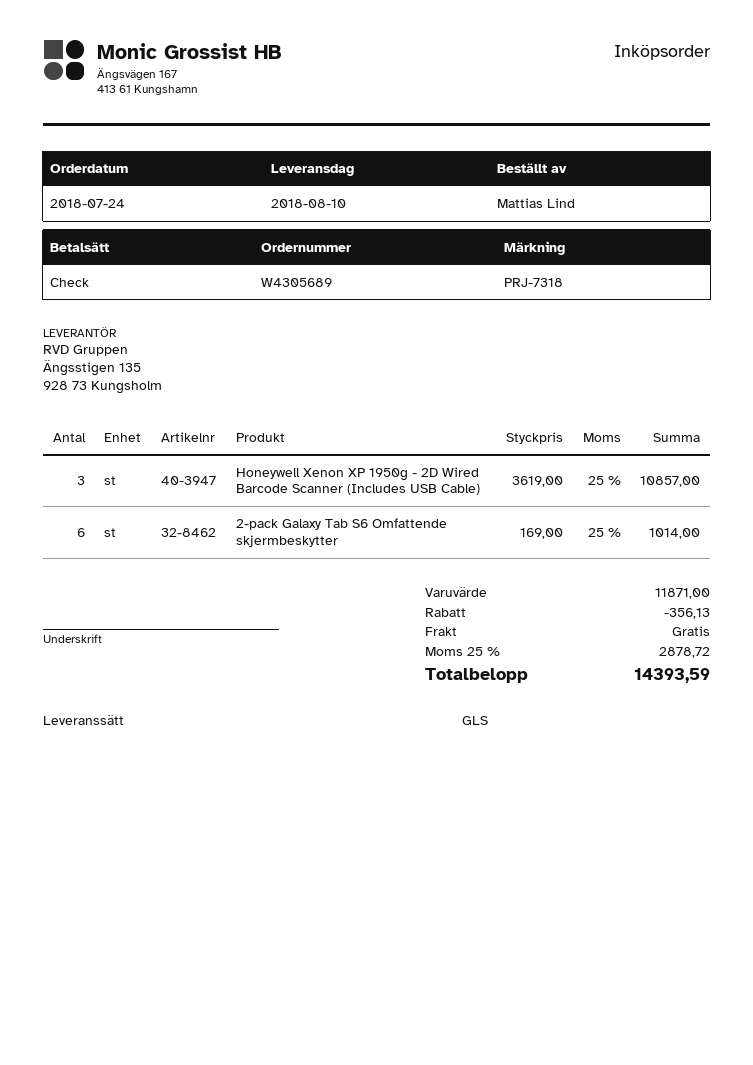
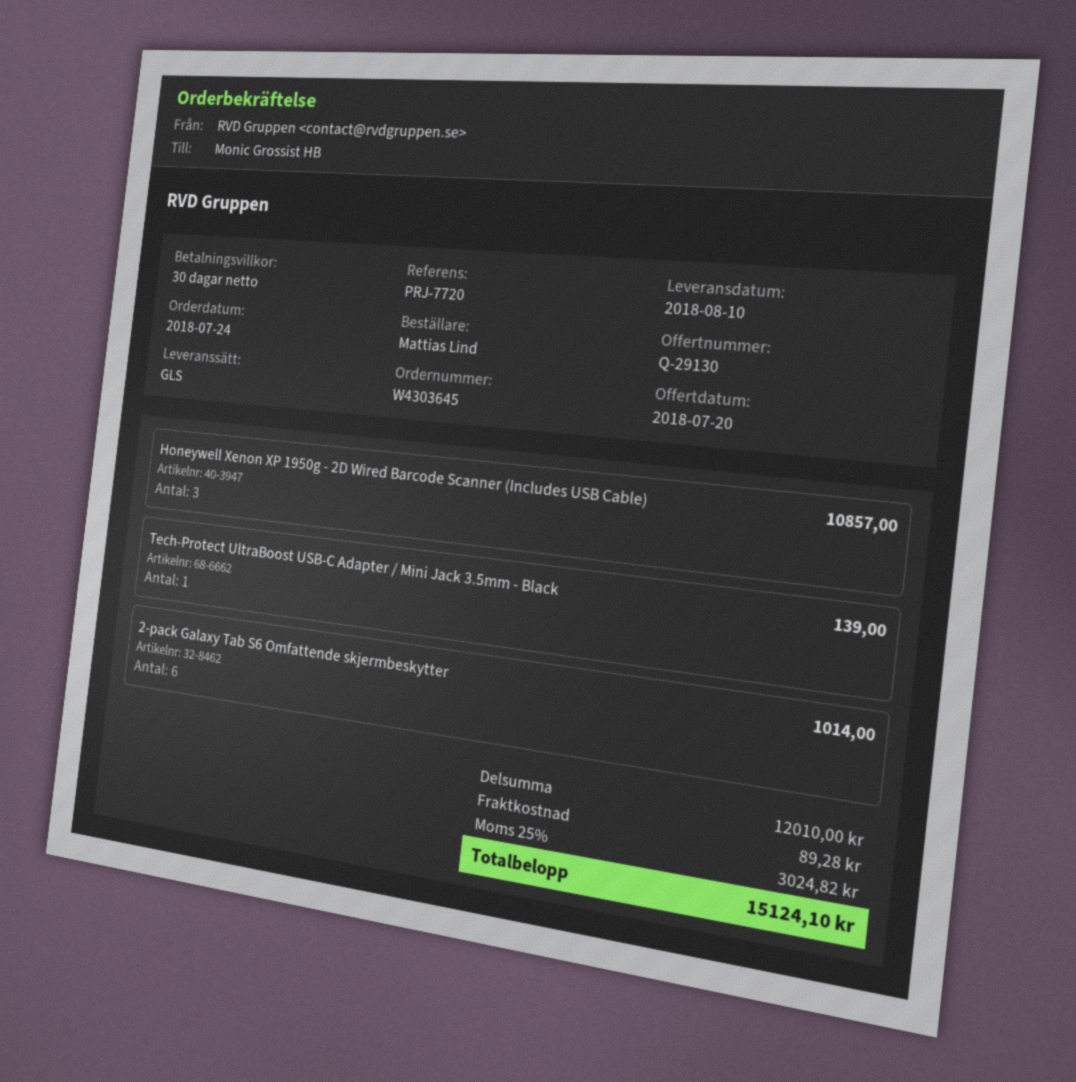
order number: W4305689 -> W4303645
reference: PRJ-7318 -> PRJ-7720
Tech-Protect UltraBoost USB-C Adapter / Mini Jack 3.5mm - Black: none -> 1 for 139.00
subtotal: 11871.00 -> 12010.00
discount: 356.13 -> none
shipping: 0.00 -> 89.28
tax: 25% = 2878.72 -> 25% = 3024.82
total: 14393.59 -> 15124.10

